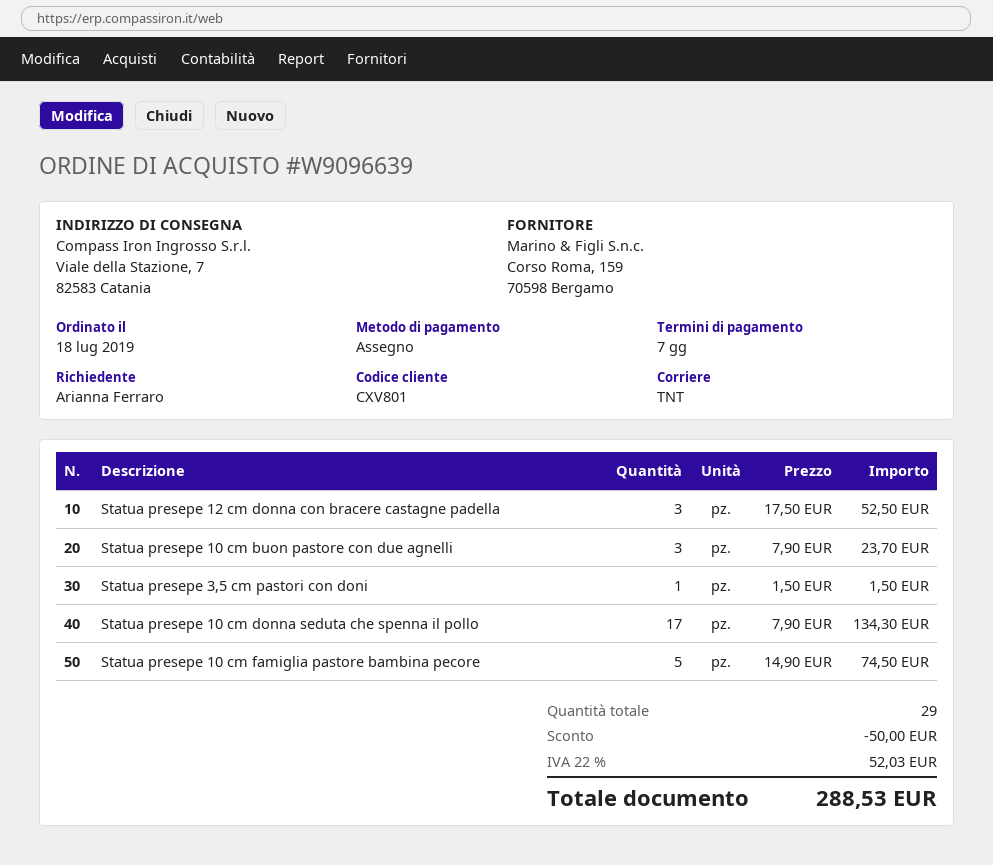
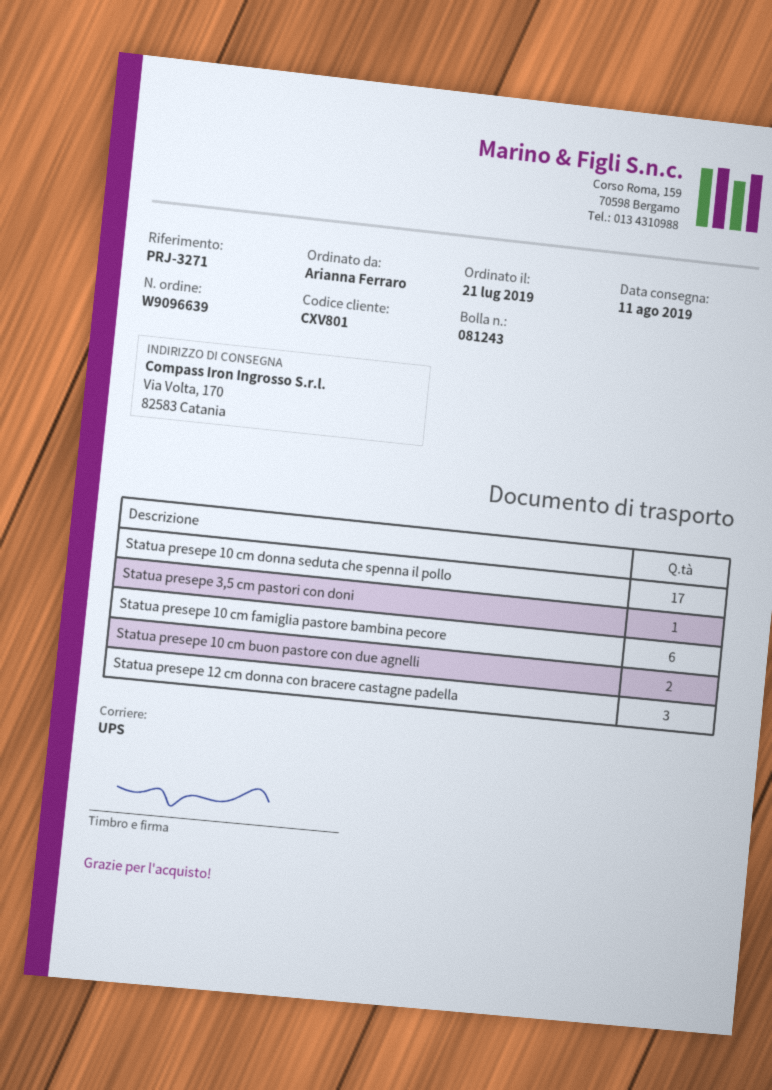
order date: 2019-07-18 -> 2019-07-21
shipping method: TNT -> UPS
ship to: Viale della Stazione, 7, 82583 Catania -> Via Volta, 170, 82583 Catania
Statua presepe 10 cm buon pastore con due agnelli: 3 -> 2
Statua presepe 10 cm famiglia pastore bambina pecore: 5 -> 6

